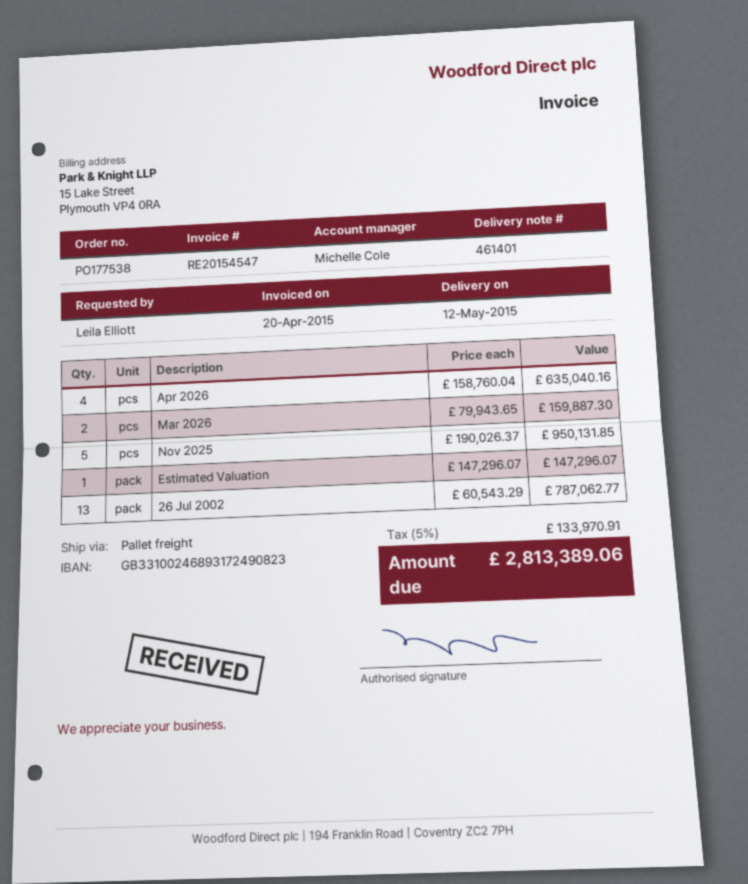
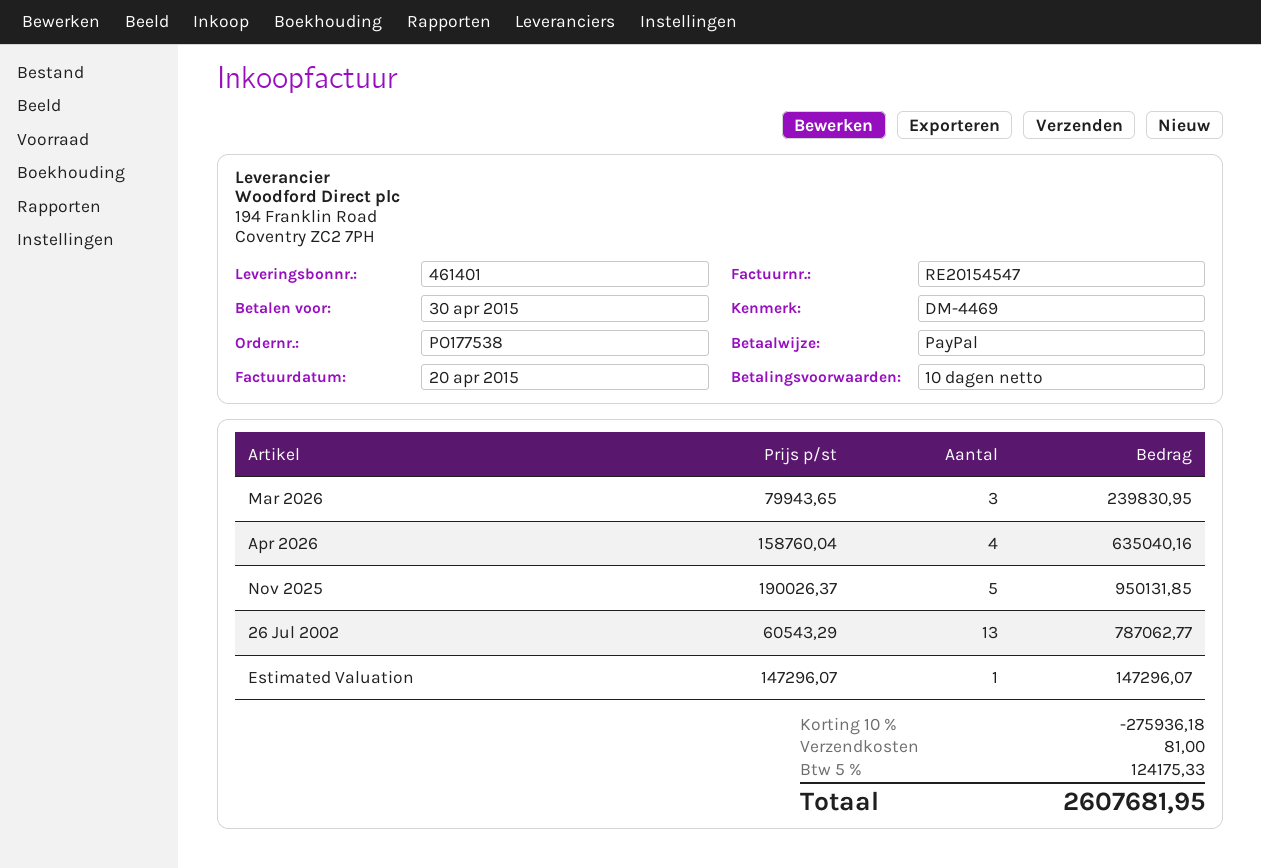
Mar 2026: 2 x 79943.65 = 159887.30 -> 3 x 79943.65 = 239830.95
discount: none -> 10% = 275936.18
shipping: none -> 81.00
tax: 5% = 133970.91 -> 5% = 124175.33
total: 2813389.06 -> 2607681.95

